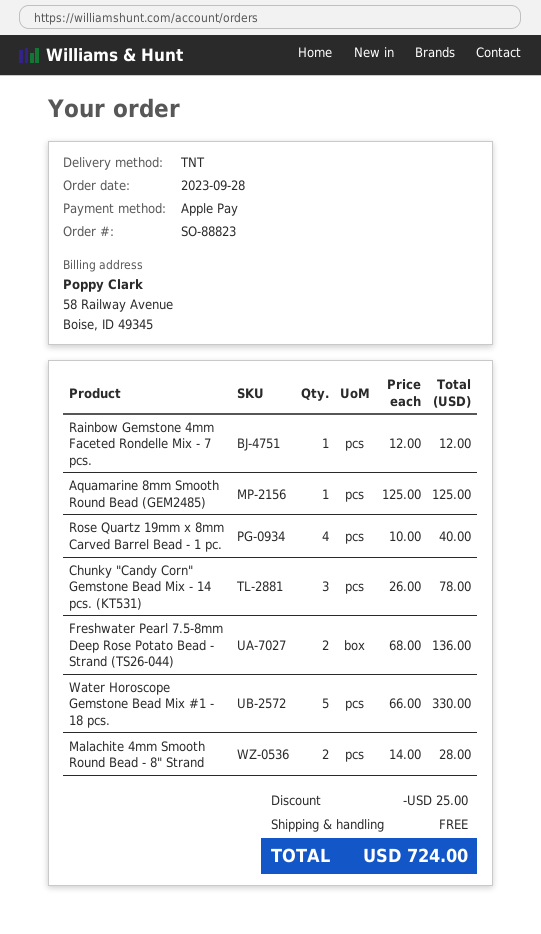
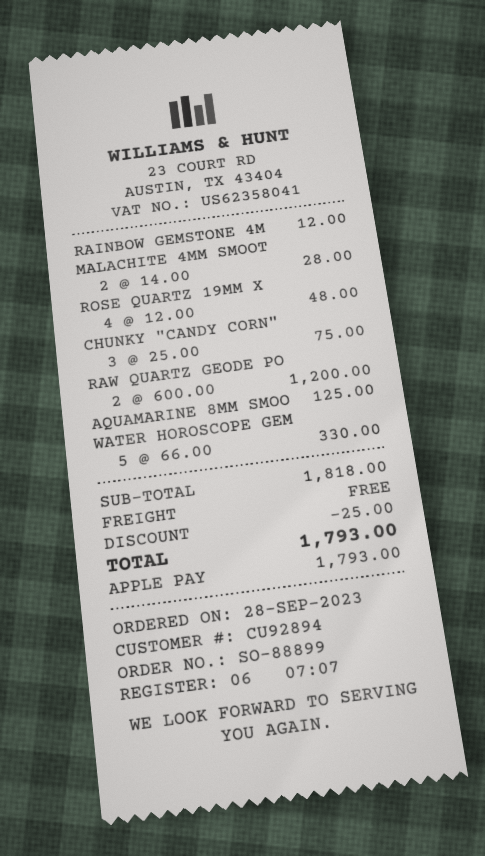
order number: SO-88823 -> SO-88899
Rose Quartz 19mm x 8mm Carved Barrel Bead - 1 pc.: 4 x 10.00 = 40.00 -> 4 x 12.00 = 48.00
Chunky "Candy Corn" Gemstone Bead Mix - 14 pcs. (KT531): 3 x 26.00 = 78.00 -> 3 x 25.00 = 75.00
Freshwater Pearl 7.5-8mm Deep Rose Potato Bead - Strand (TS26-044): 2 x 68.00 = 136.00 -> none
RAW QUARTZ GEODE PO: none -> 2 x 600.00 = 1200.00
total: 724.00 -> 1793.00

